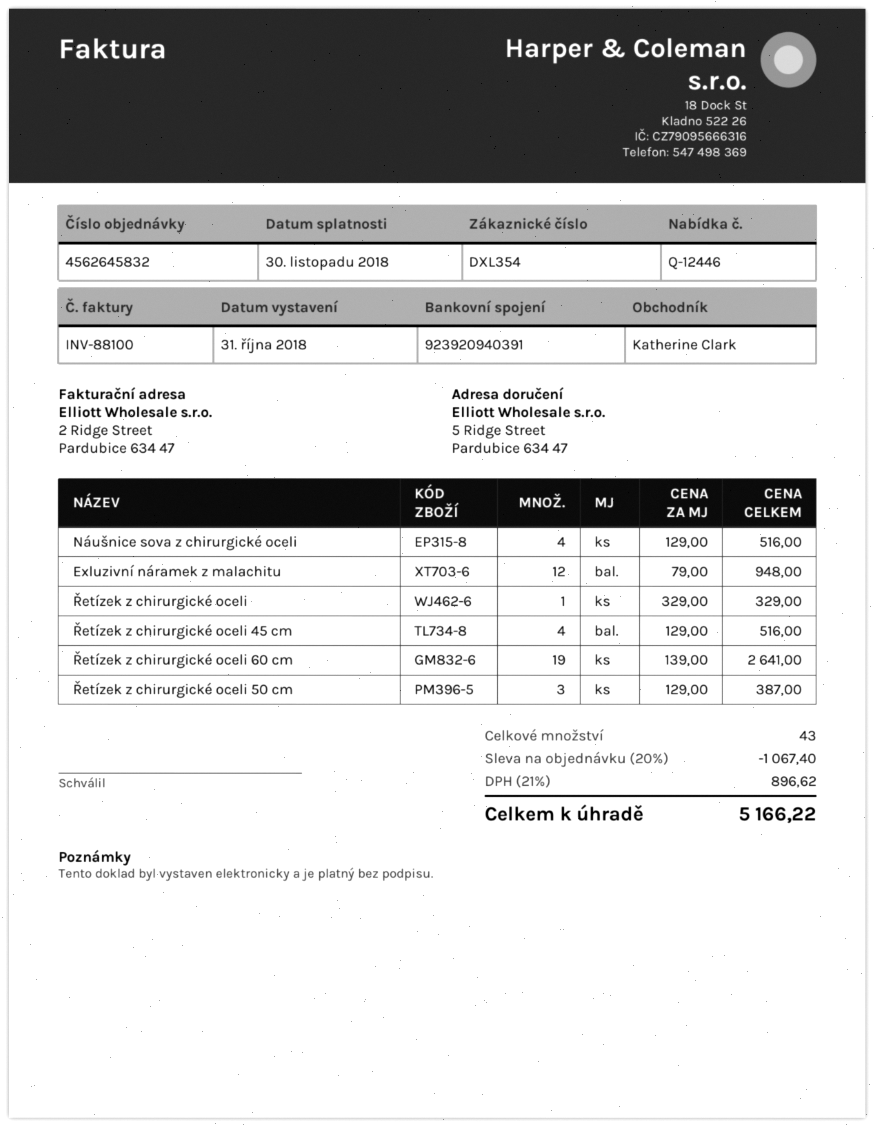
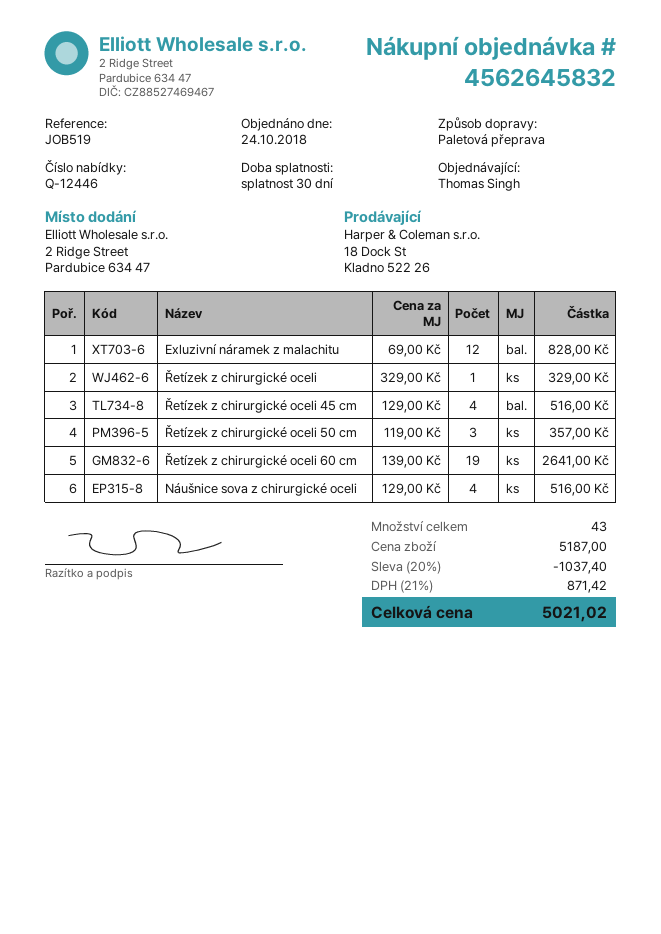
ship to: 5 Ridge Street, Pardubice 634 47 -> 2 Ridge Street, Pardubice 634 47
Exluzivní náramek z malachitu: 12 x 79.00 = 948.00 -> 12 x 69.00 = 828.00
Řetízek z chirurgické oceli 50 cm: 3 x 129.00 = 387.00 -> 3 x 119.00 = 357.00
discount: 20% = 1067.40 -> 20% = 1037.40
tax: 21% = 896.62 -> 21% = 871.42
total: 5166.22 -> 5021.02

